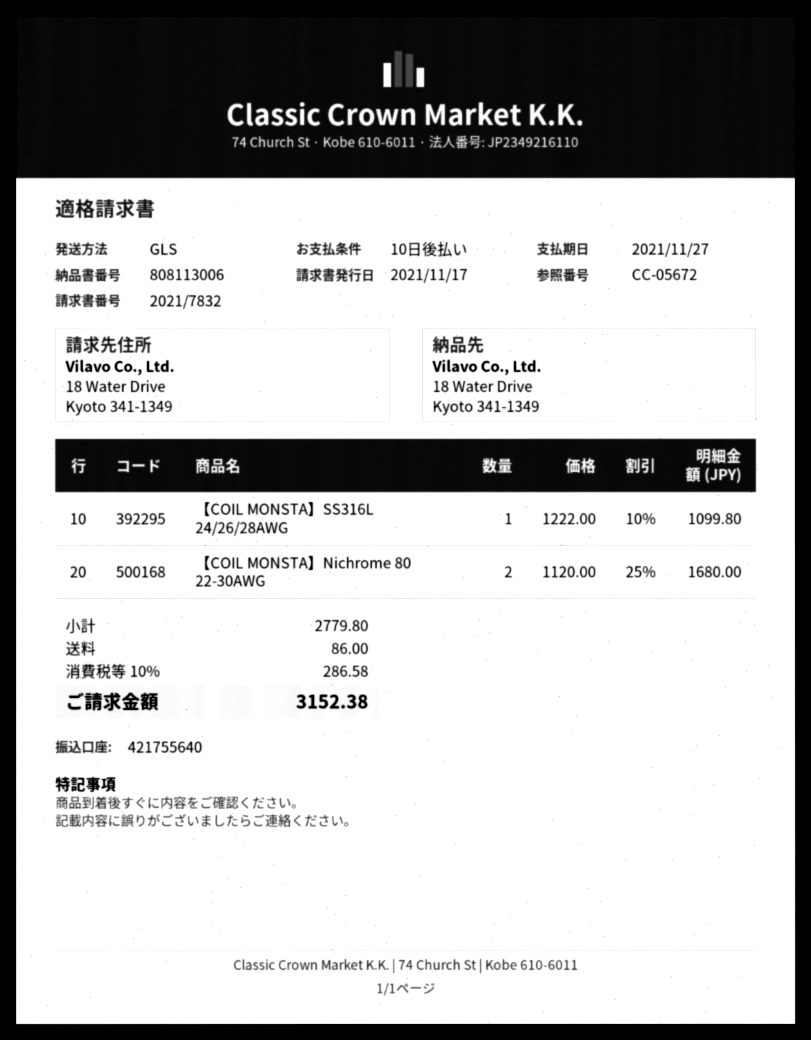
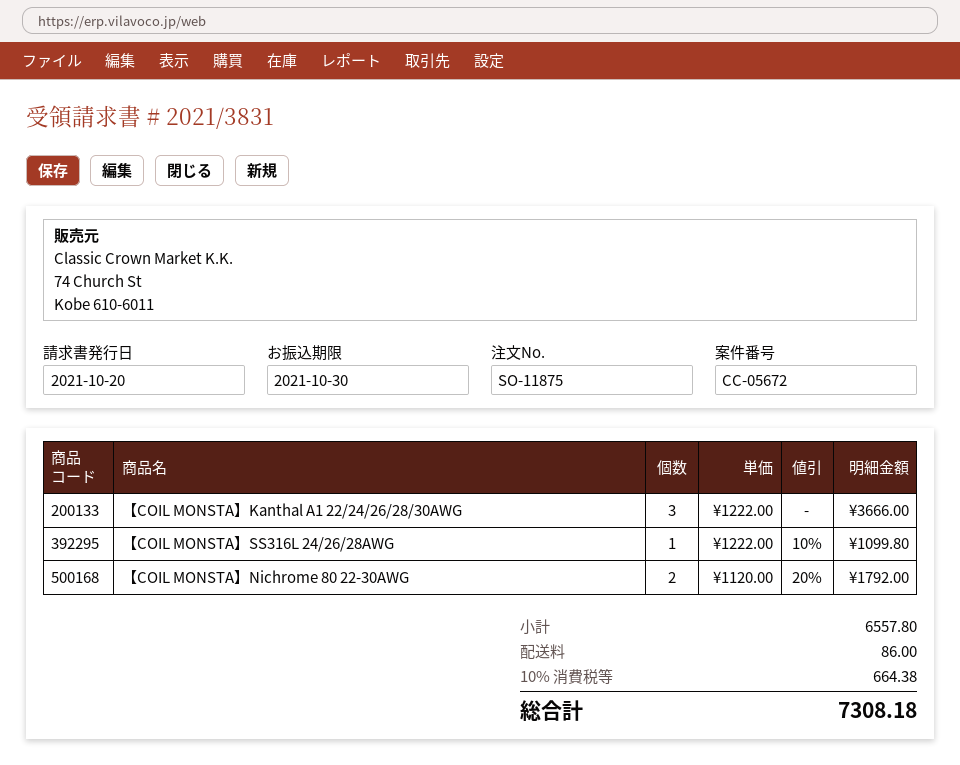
invoice number: 2021/7832 -> 2021/3831
invoice date: 2021-11-17 -> 2021-10-20
due date: 2021-11-27 -> 2021-10-30
【COIL MONSTA】Nichrome 80 22-30AWG: 2 x 1120.00 - 25% = 1680.00 -> 2 x 1120.00 - 20% = 1792.00
【COIL MONSTA】Kanthal A1 22/24/26/28/30AWG: none -> 3 x 1222.00 = 3666.00
subtotal: 2779.80 -> 6557.80
tax: 10% = 286.58 -> 10% = 664.38
total: 3152.38 -> 7308.18

